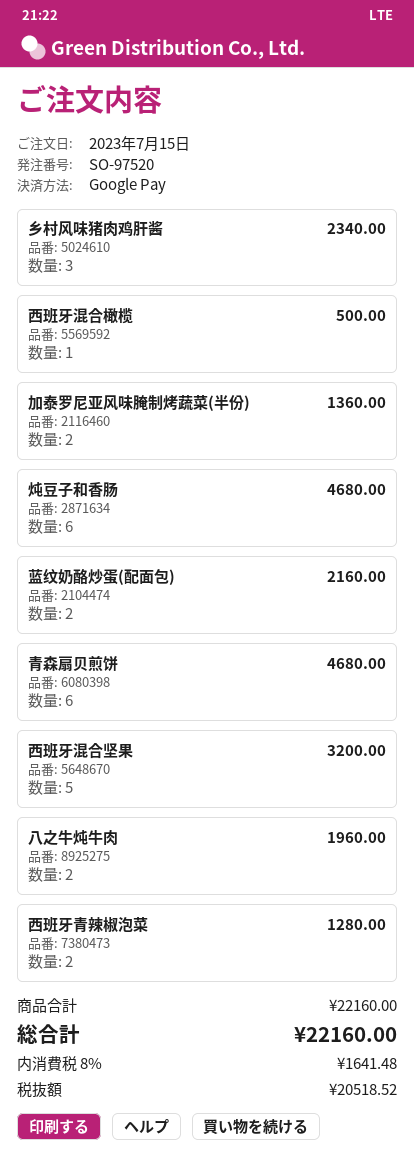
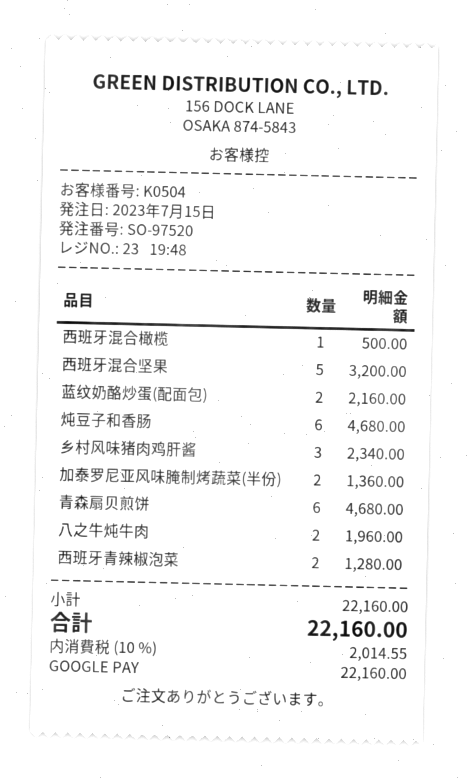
tax: 8% = 1641.48 -> 10% = 2014.55

